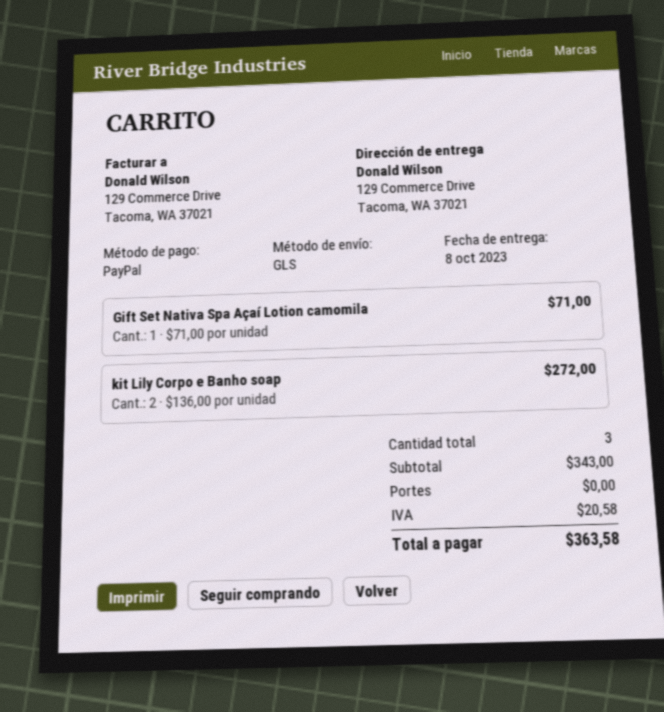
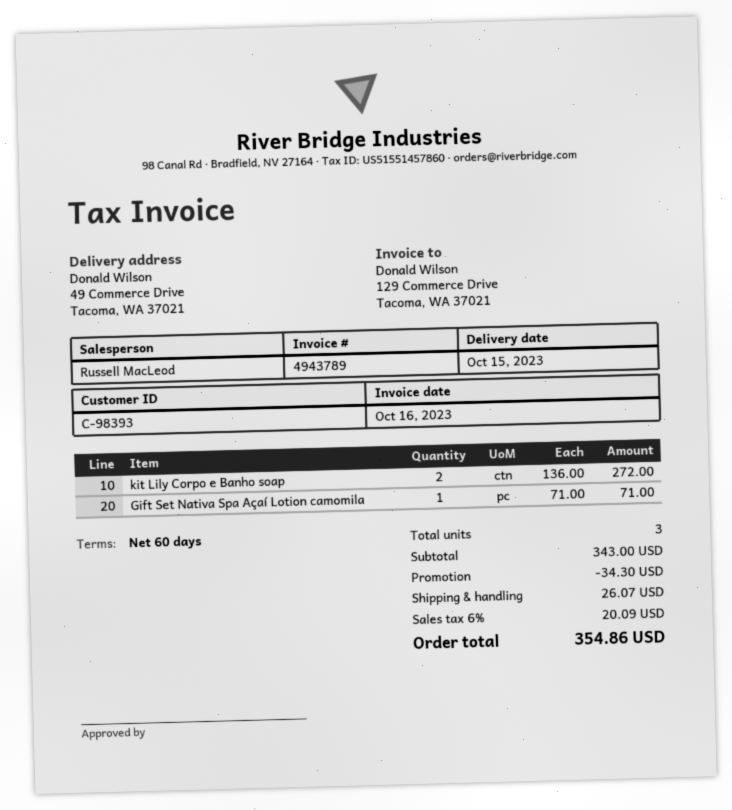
delivery date: 2023-10-08 -> 2023-10-15
ship to: 129 Commerce Drive, Tacoma, WA 37021 -> 49 Commerce Drive, Tacoma, WA 37021
discount: none -> 34.30
shipping: 0.00 -> 26.07
tax: 20.58 -> 20.09
total: 363.58 -> 354.86

